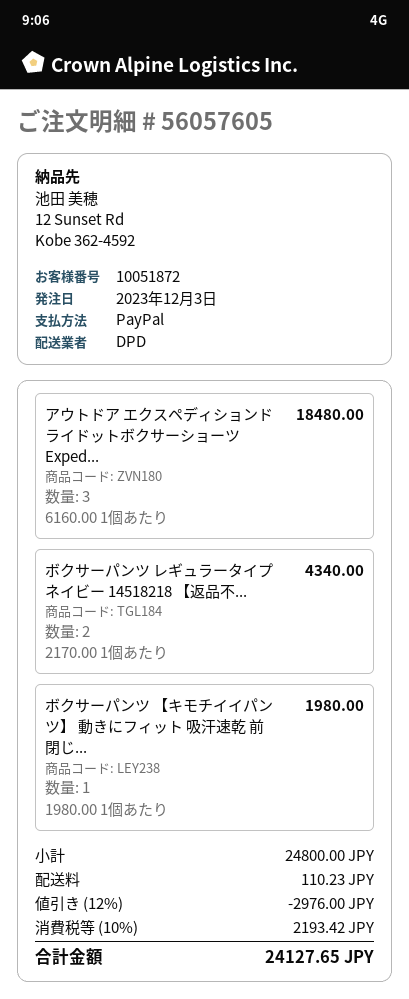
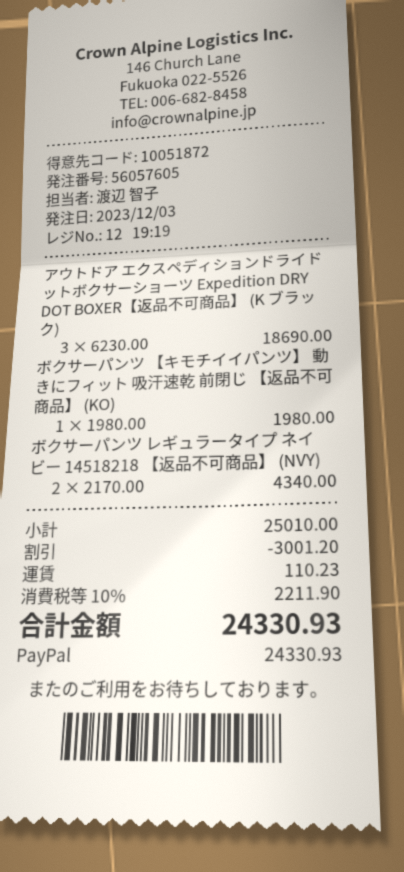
アウトドア エクスペディションドライドットボクサーショーツ Exped...: 3 x 6160.00 = 18480.00 -> 3 x 6230.00 = 18690.00
subtotal: 24800.00 -> 25010.00
discount: 2976.00 -> 3001.20
tax: 10% = 2193.42 -> 10% = 2211.90
total: 24127.65 -> 24330.93

